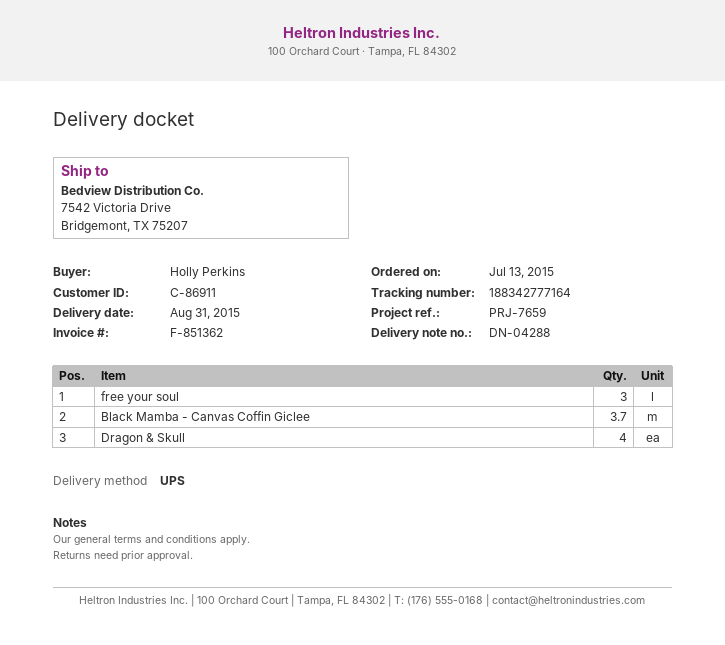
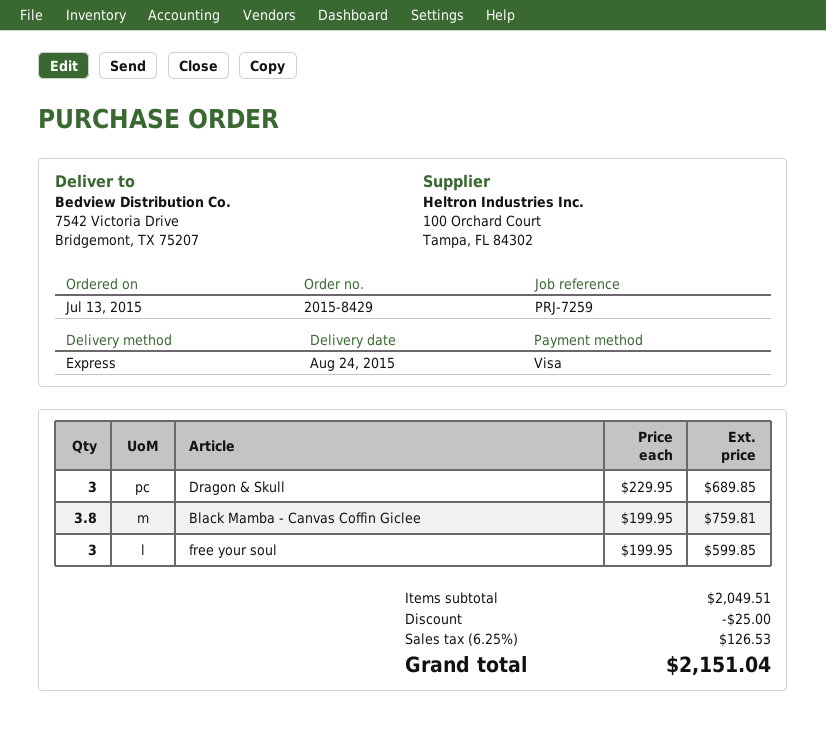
delivery date: 2015-08-31 -> 2015-08-24
reference: PRJ-7659 -> PRJ-7259
shipping method: UPS -> express
Black Mamba - Canvas Coffin Giclee: 3.7 -> 3.8
Dragon & Skull: 4 -> 3

